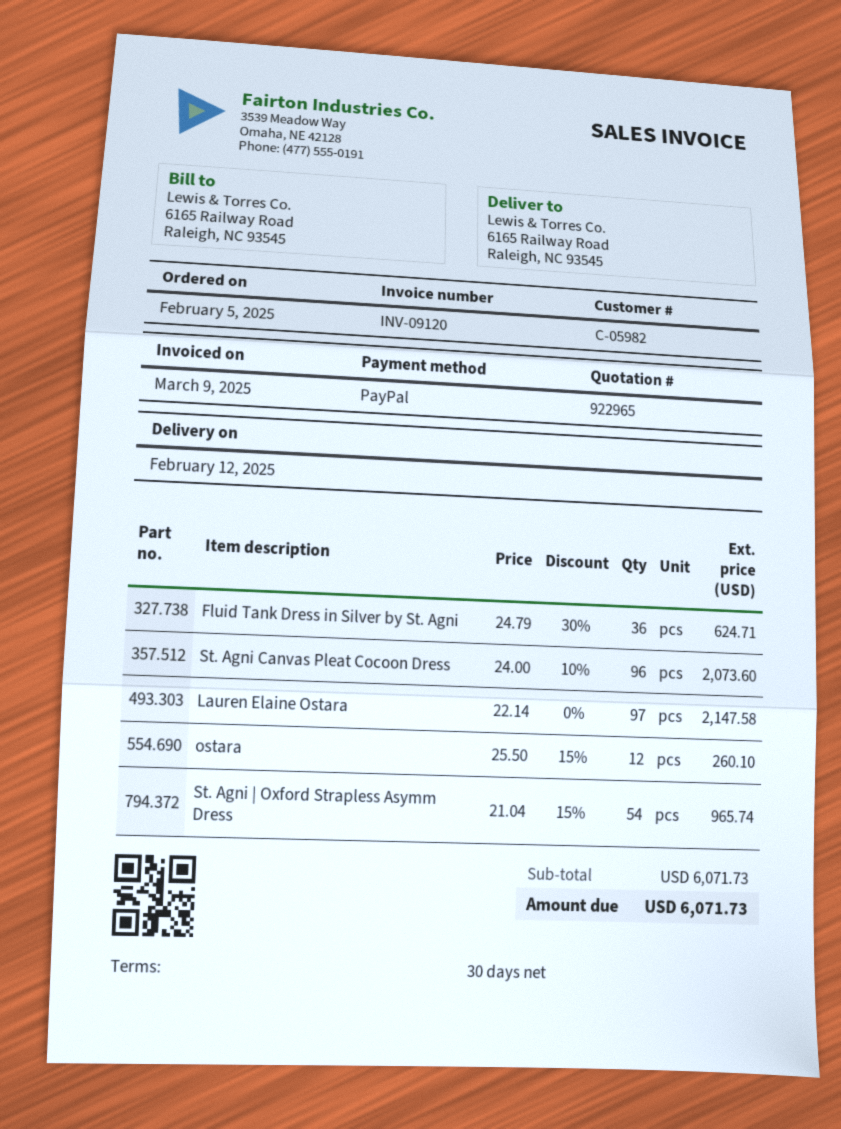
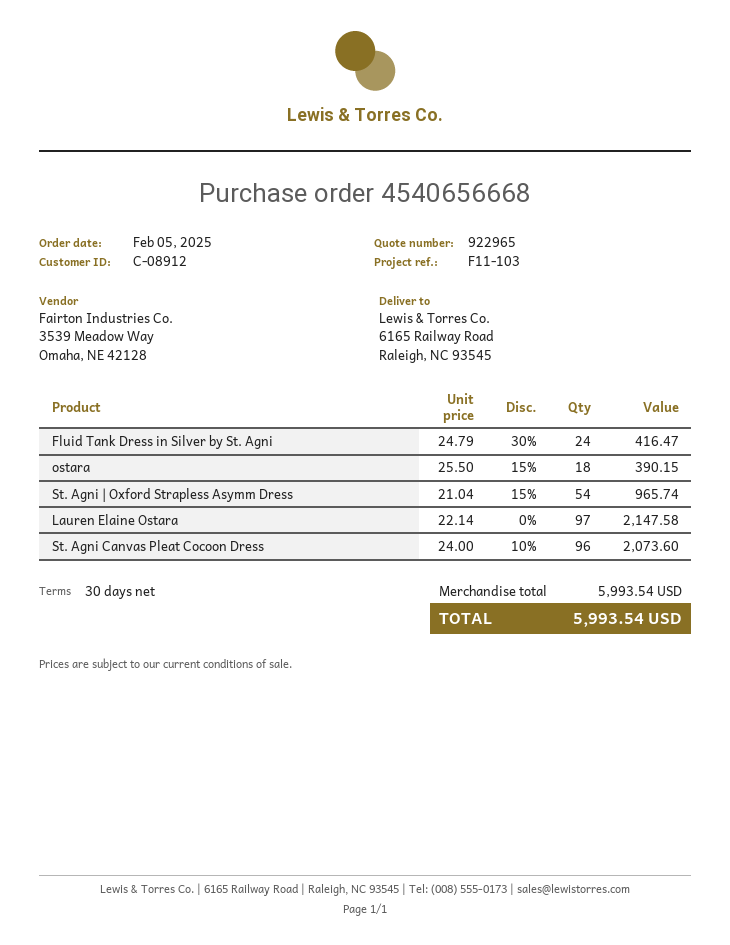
customer number: C-05982 -> C-08912
Fluid Tank Dress in Silver by St. Agni: 36 x 24.79 - 30% = 624.71 -> 24 x 24.79 - 30% = 416.47
ostara: 12 x 25.50 - 15% = 260.10 -> 18 x 25.50 - 15% = 390.15
subtotal: 6071.73 -> 5993.54
total: 6071.73 -> 5993.54

